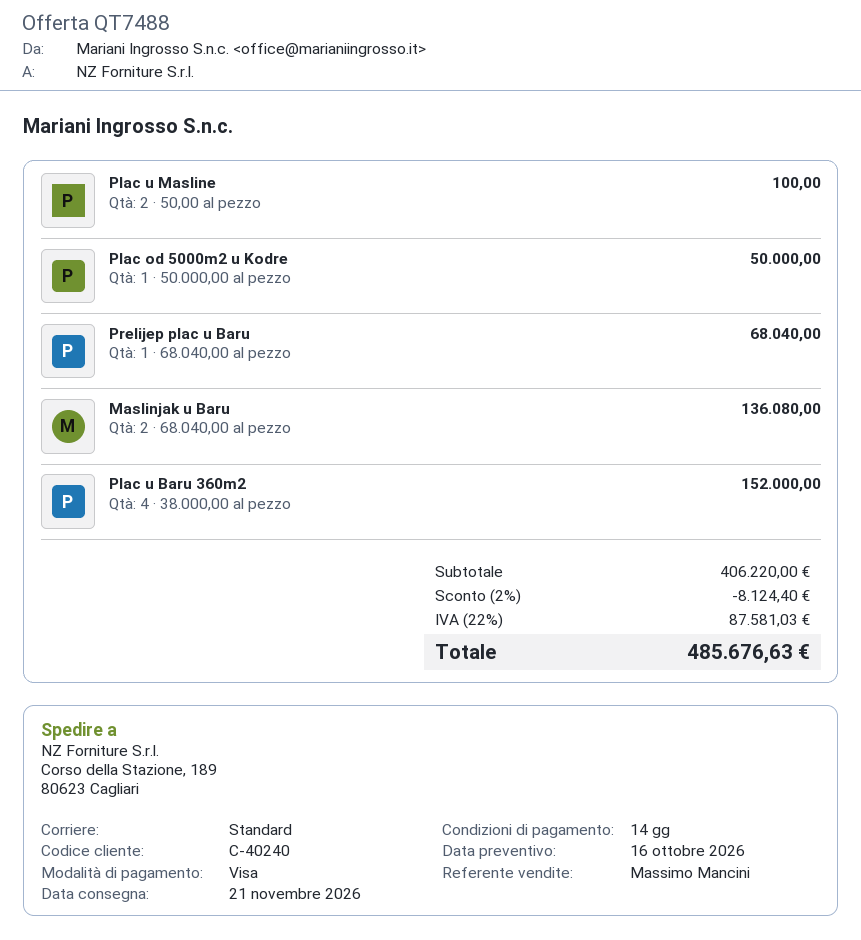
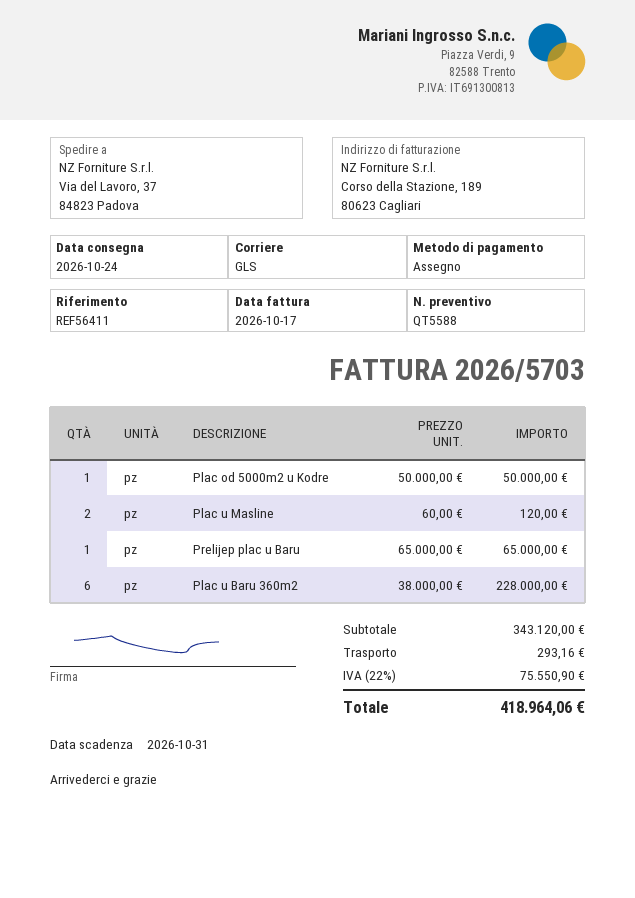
quote number: QT7488 -> QT5588
delivery date: 2026-11-21 -> 2026-10-24
payment method: Visa -> cheque
shipping method: standard -> GLS
ship to: Corso della Stazione, 189, 80623 Cagliari -> Via del Lavoro, 37, 84823 Padova
Plac u Masline: 2 x 50.00 = 100.00 -> 2 x 60.00 = 120.00
Prelijep plac u Baru: 1 x 68040.00 = 68040.00 -> 1 x 65000.00 = 65000.00
Maslinjak u Baru: 2 x 68040.00 = 136080.00 -> none
Plac u Baru 360m2: 4 x 38000.00 = 152000.00 -> 6 x 38000.00 = 228000.00
subtotal: 406220.00 -> 343120.00
discount: 2% = 8124.40 -> none
shipping: none -> 293.16
tax: 22% = 87581.03 -> 22% = 75550.90
total: 485676.63 -> 418964.06

